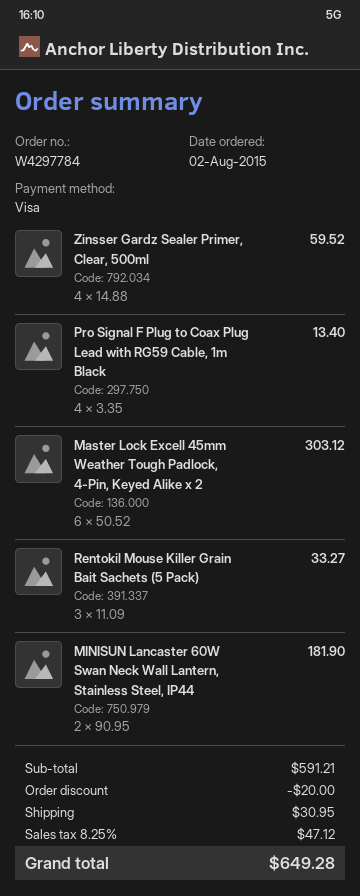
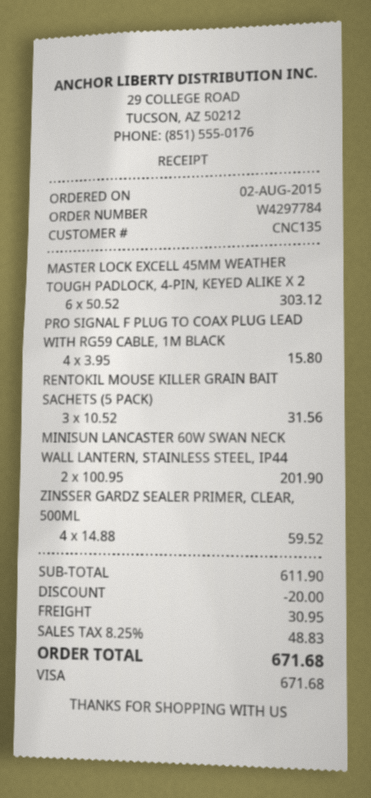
Pro Signal F Plug to Coax Plug Lead with RG59 Cable, 1m Black: 4 x 3.35 = 13.40 -> 4 x 3.95 = 15.80
Rentokil Mouse Killer Grain Bait Sachets (5 Pack): 3 x 11.09 = 33.27 -> 3 x 10.52 = 31.56
MINISUN Lancaster 60W Swan Neck Wall Lantern, Stainless Steel, IP44: 2 x 90.95 = 181.90 -> 2 x 100.95 = 201.90
subtotal: 591.21 -> 611.90
tax: 8.25% = 47.12 -> 8.25% = 48.83
total: 649.28 -> 671.68

